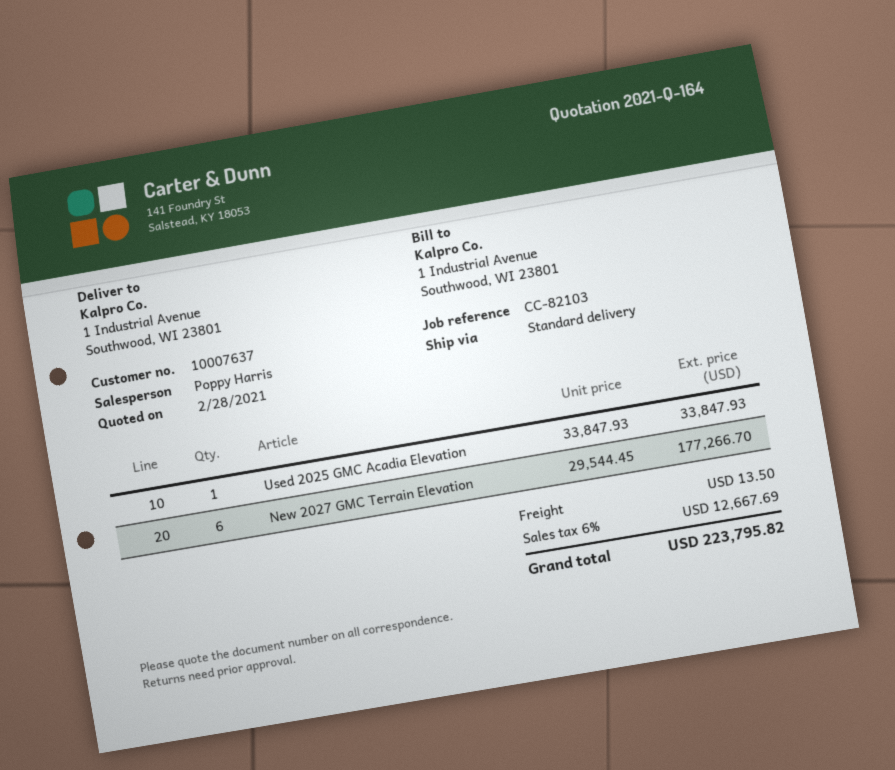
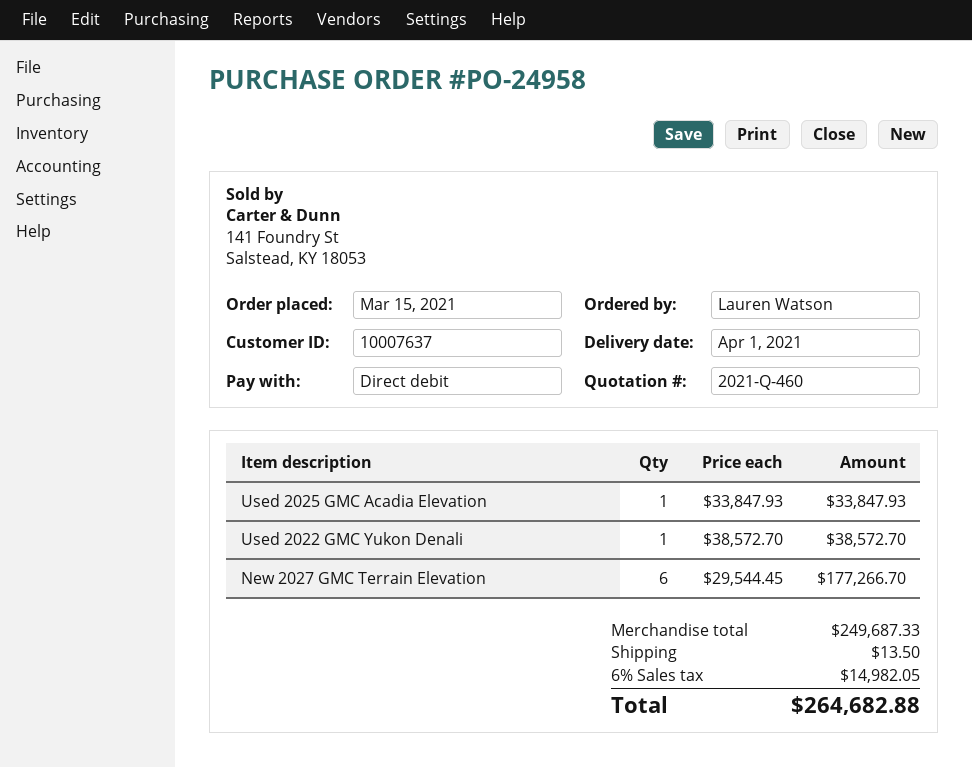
quote number: 2021-Q-164 -> 2021-Q-460
Used 2022 GMC Yukon Denali: none -> 1 x 38572.70 = 38572.70
tax: 6% = 12667.69 -> 6% = 14982.05
total: 223795.82 -> 264682.88

